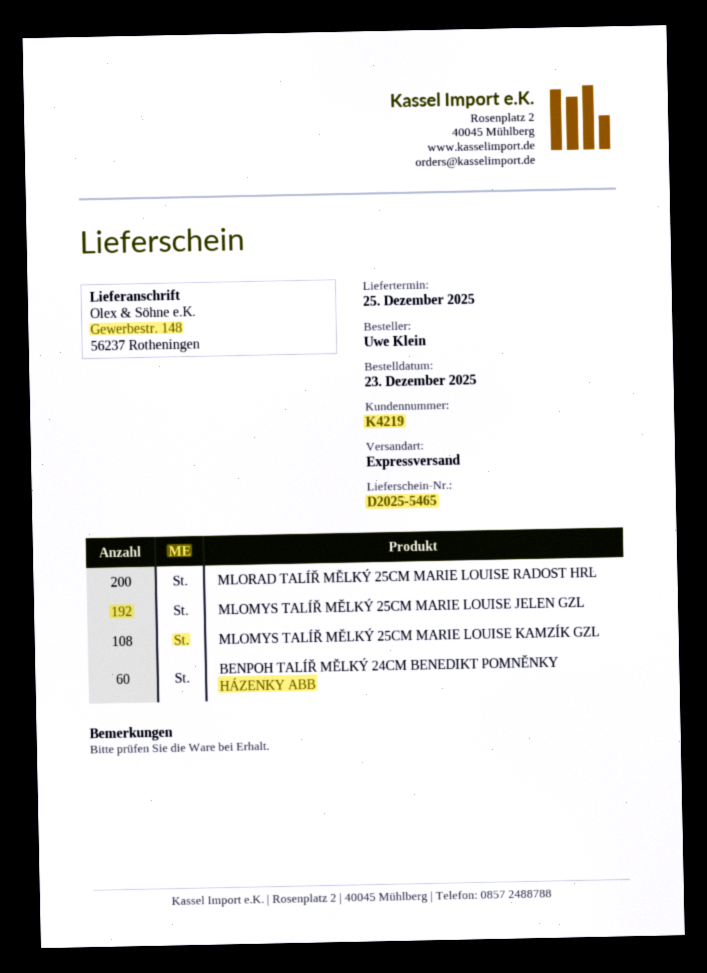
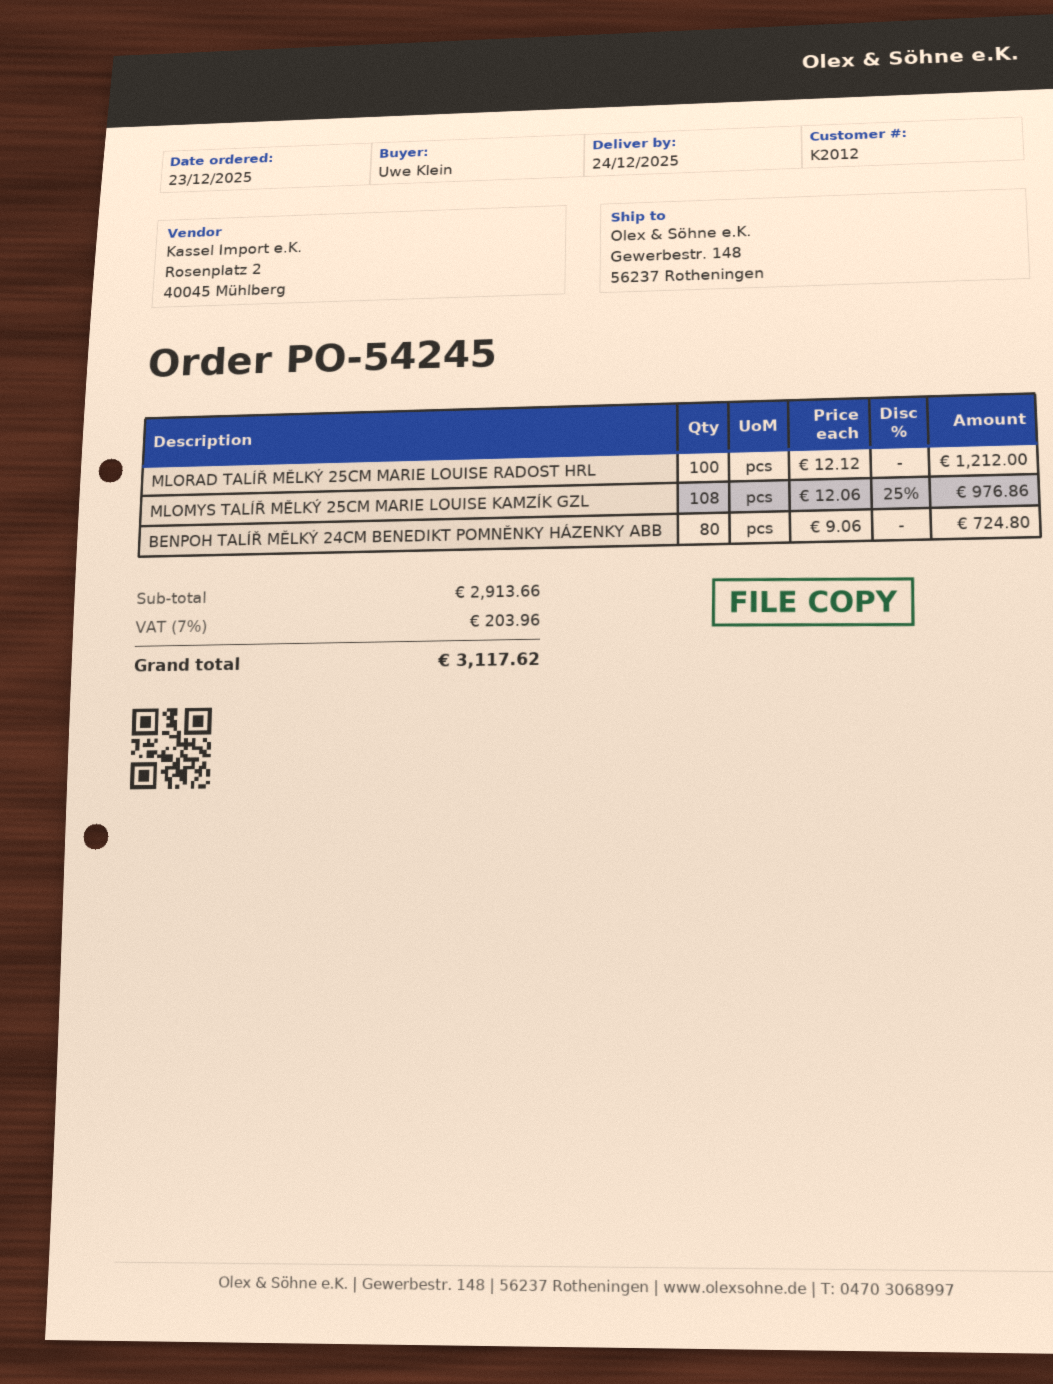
delivery date: 2025-12-25 -> 2025-12-24
customer number: K4219 -> K2012
MLORAD TALÍŘ MĚLKÝ 25CM MARIE LOUISE RADOST HRL: 200 -> 100
MLOMYS TALÍŘ MĚLKÝ 25CM MARIE LOUISE JELEN GZL: 192 -> none
BENPOH TALÍŘ MĚLKÝ 24CM BENEDIKT POMNĚNKY HÁZENKY ABB: 60 -> 80

